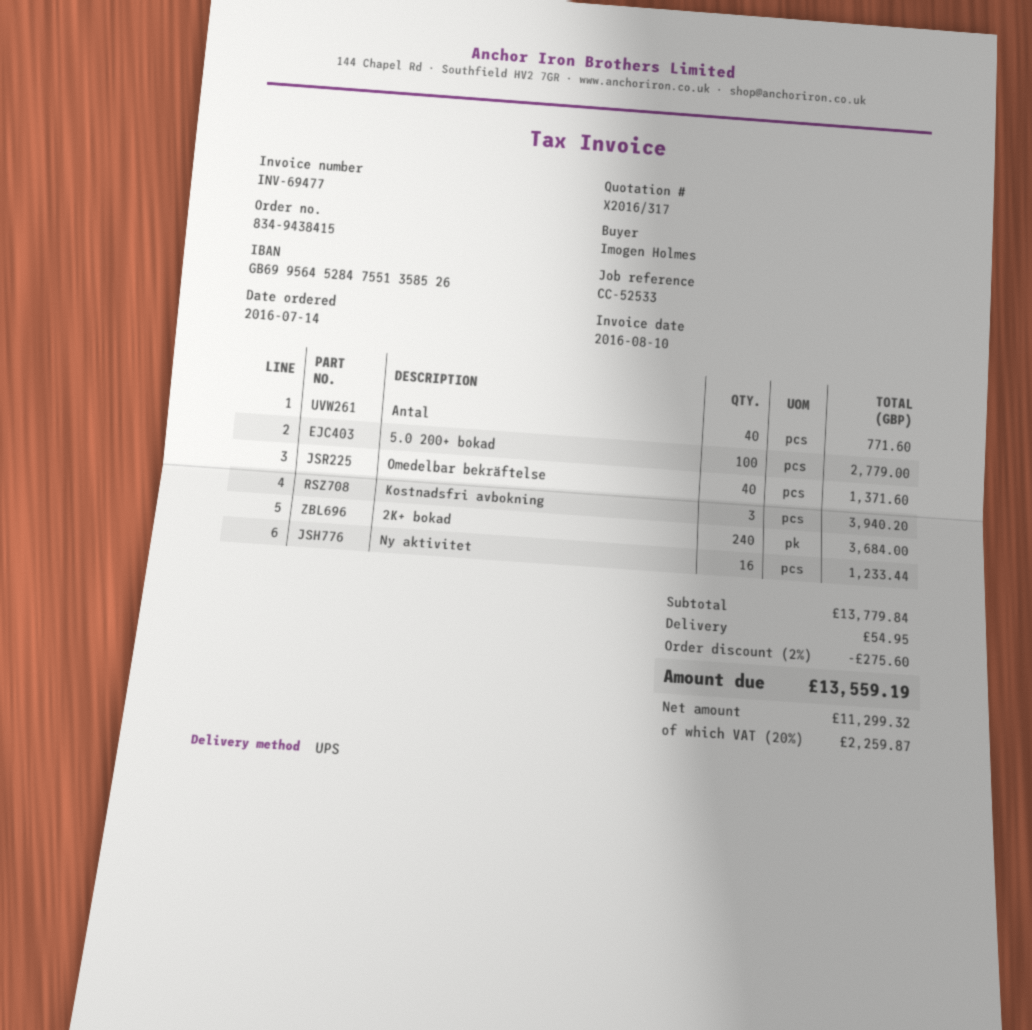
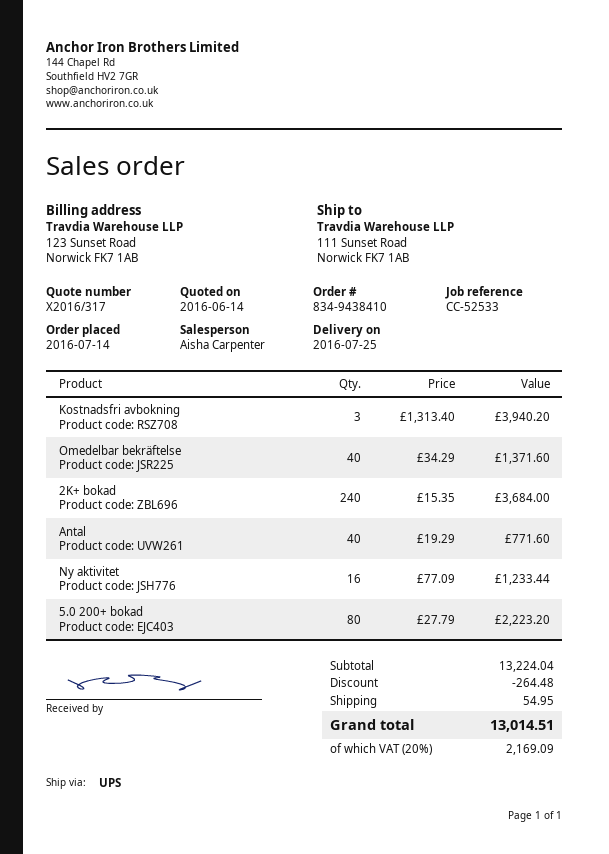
order number: 834-9438415 -> 834-9438410
5.0 200+ bokad: 100 for 2779.00 -> 80 for 2223.20
subtotal: 13779.84 -> 13224.04
discount: 275.60 -> 264.48
tax: 20% = 2259.87 -> 20% = 2169.09
total: 13559.19 -> 13014.51

